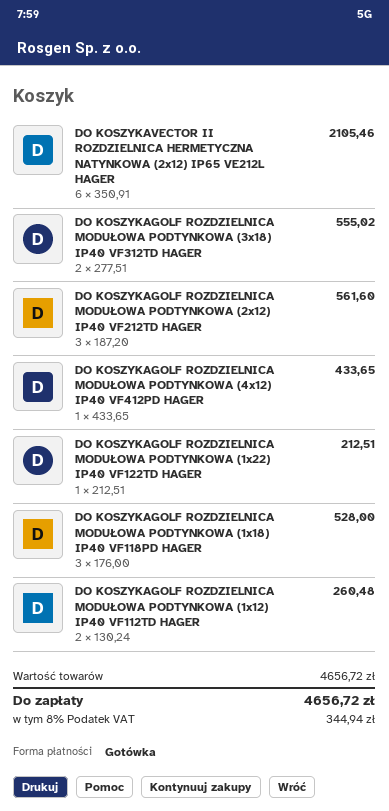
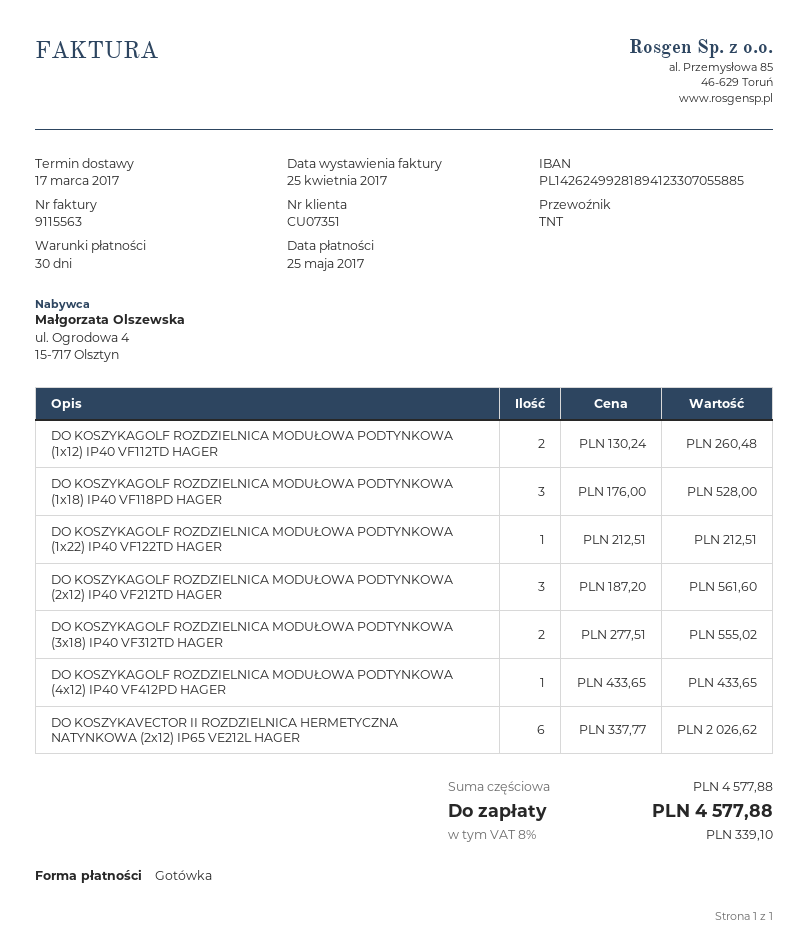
DO KOSZYKAVECTOR II ROZDZIELNICA HERMETYCZNA NATYNKOWA (2x12) IP65 VE212L HAGER: 6 x 350.91 = 2105.46 -> 6 x 337.77 = 2026.62
subtotal: 4656.72 -> 4577.88
tax: 8% = 344.94 -> 8% = 339.10
total: 4656.72 -> 4577.88

